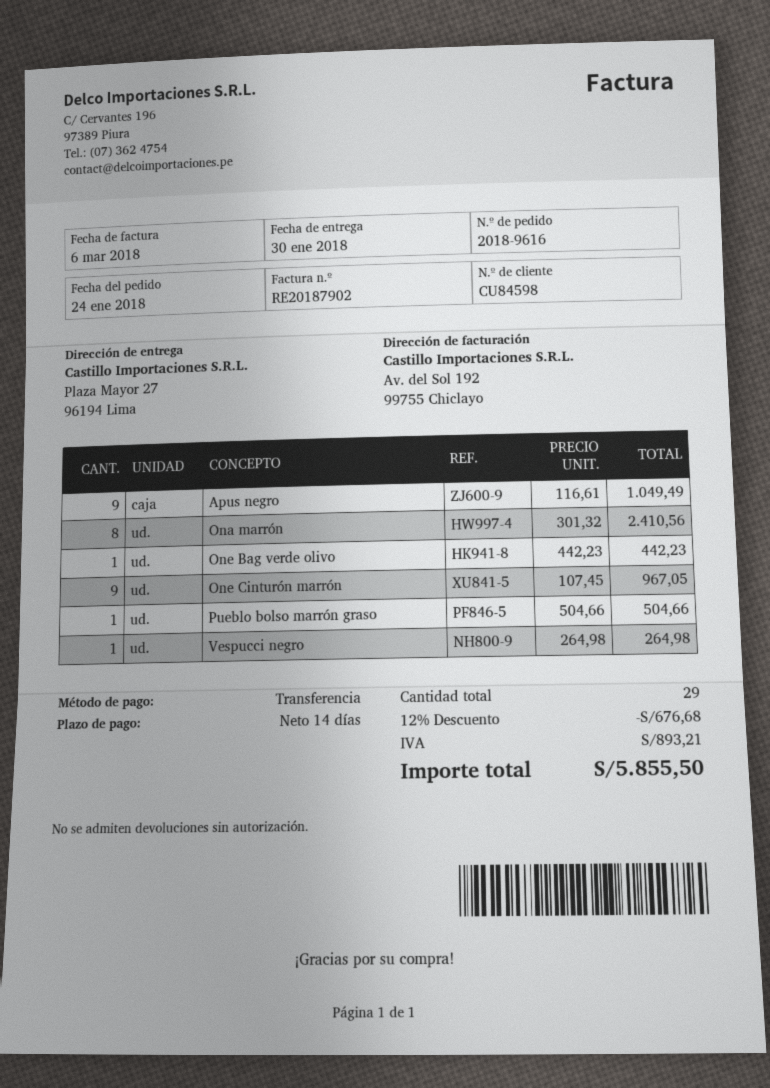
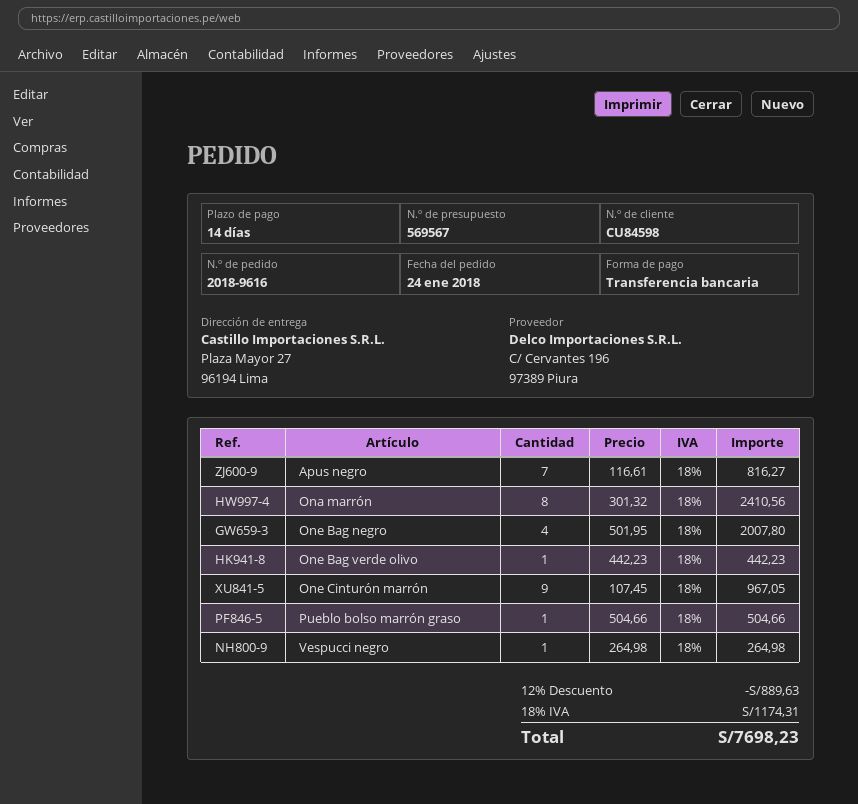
Apus negro: 9 x 116.61 = 1049.49 -> 7 x 116.61 = 816.27
One Bag negro: none -> 4 x 501.95 = 2007.80
discount: 12% = 676.68 -> 12% = 889.63
tax: 893.21 -> 1174.31
total: 5855.50 -> 7698.23

